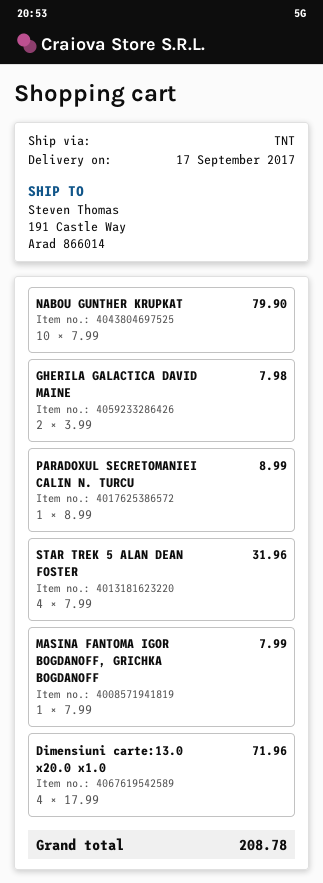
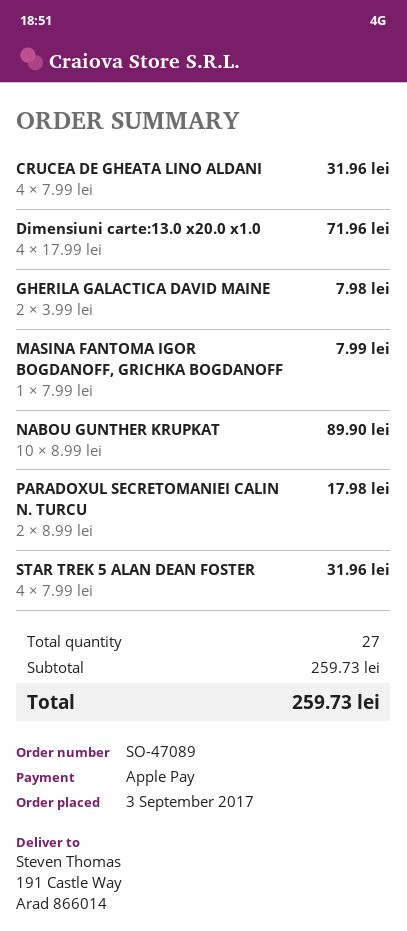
NABOU GUNTHER KRUPKAT: 10 x 7.99 = 79.90 -> 10 x 8.99 = 89.90
PARADOXUL SECRETOMANIEI CALIN N. TURCU: 1 x 8.99 = 8.99 -> 2 x 8.99 = 17.98
CRUCEA DE GHEATA LINO ALDANI: none -> 4 x 7.99 = 31.96
total: 208.78 -> 259.73

